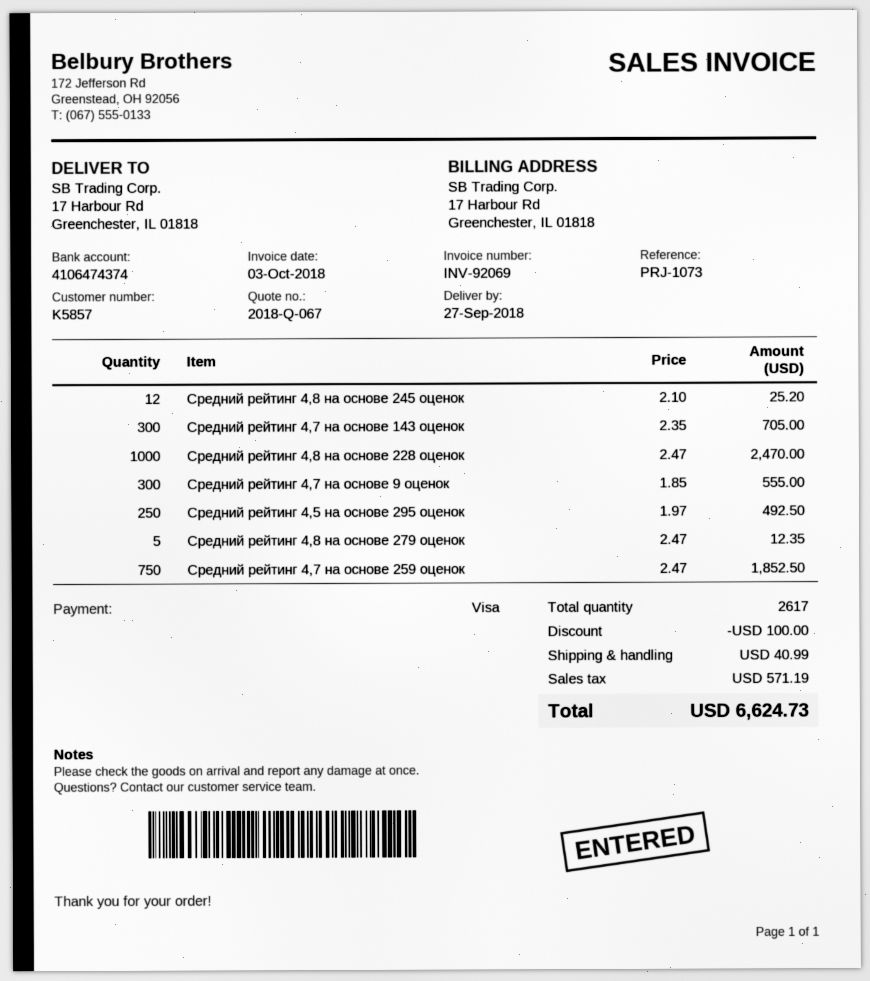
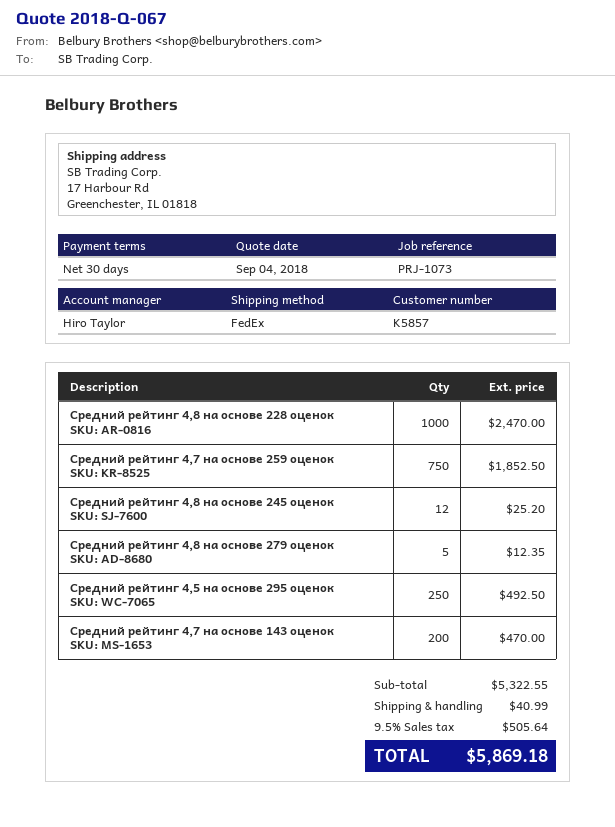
Средний рейтинг 4,7 на основе 143 оценок: 300 for 705.00 -> 200 for 470.00
Средний рейтинг 4,7 на основе 9 оценок: 300 for 555.00 -> none
discount: 100.00 -> none
tax: 571.19 -> 505.64
total: 6624.73 -> 5869.18

